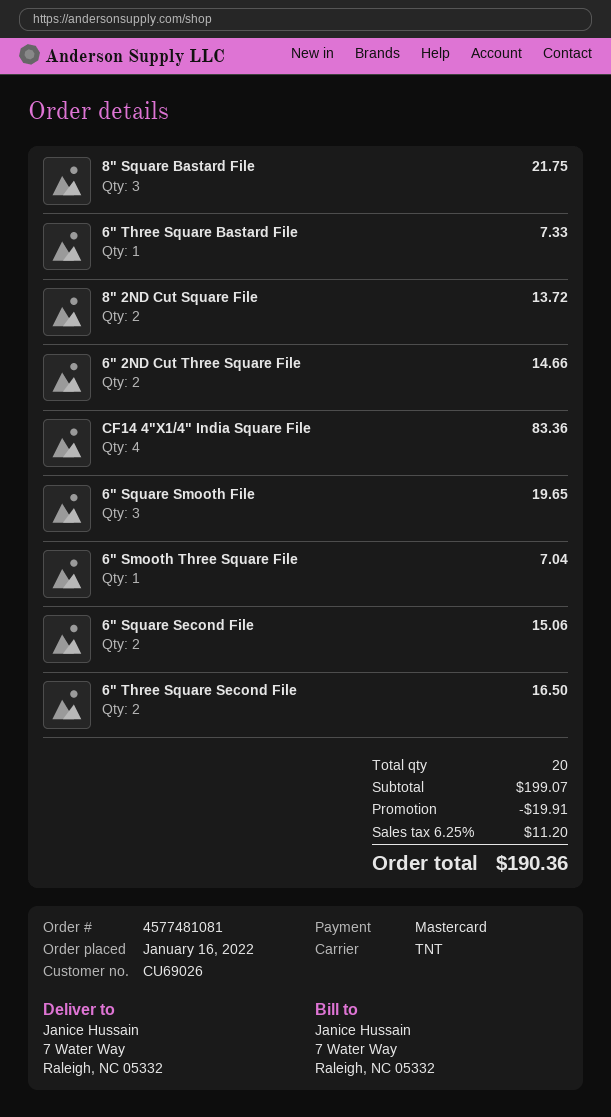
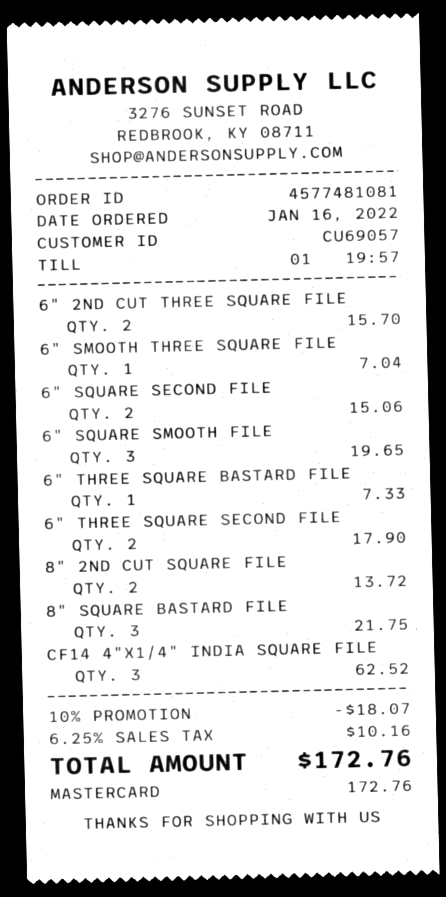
customer number: CU69026 -> CU69057
6" 2ND Cut Three Square File: 2 for 14.66 -> 2 for 15.70
CF14 4"X1/4" India Square File: 4 for 83.36 -> 3 for 62.52
6" Three Square Second File: 2 for 16.50 -> 2 for 17.90
discount: 19.91 -> 18.07
tax: 6.25% = 11.20 -> 6.25% = 10.16
total: 190.36 -> 172.76

